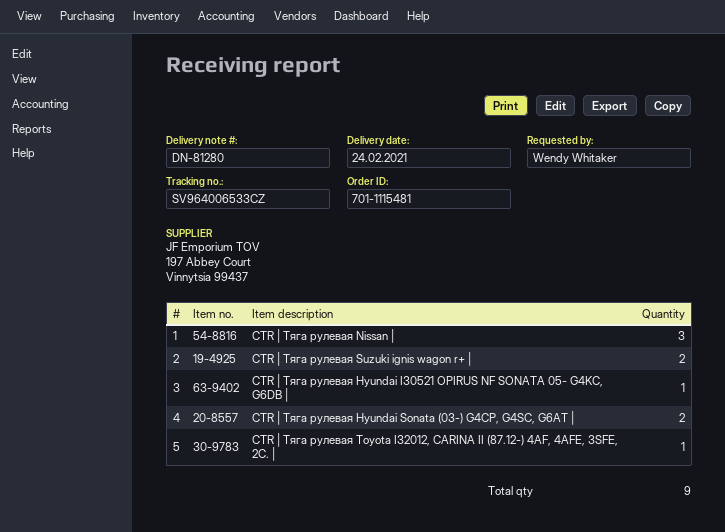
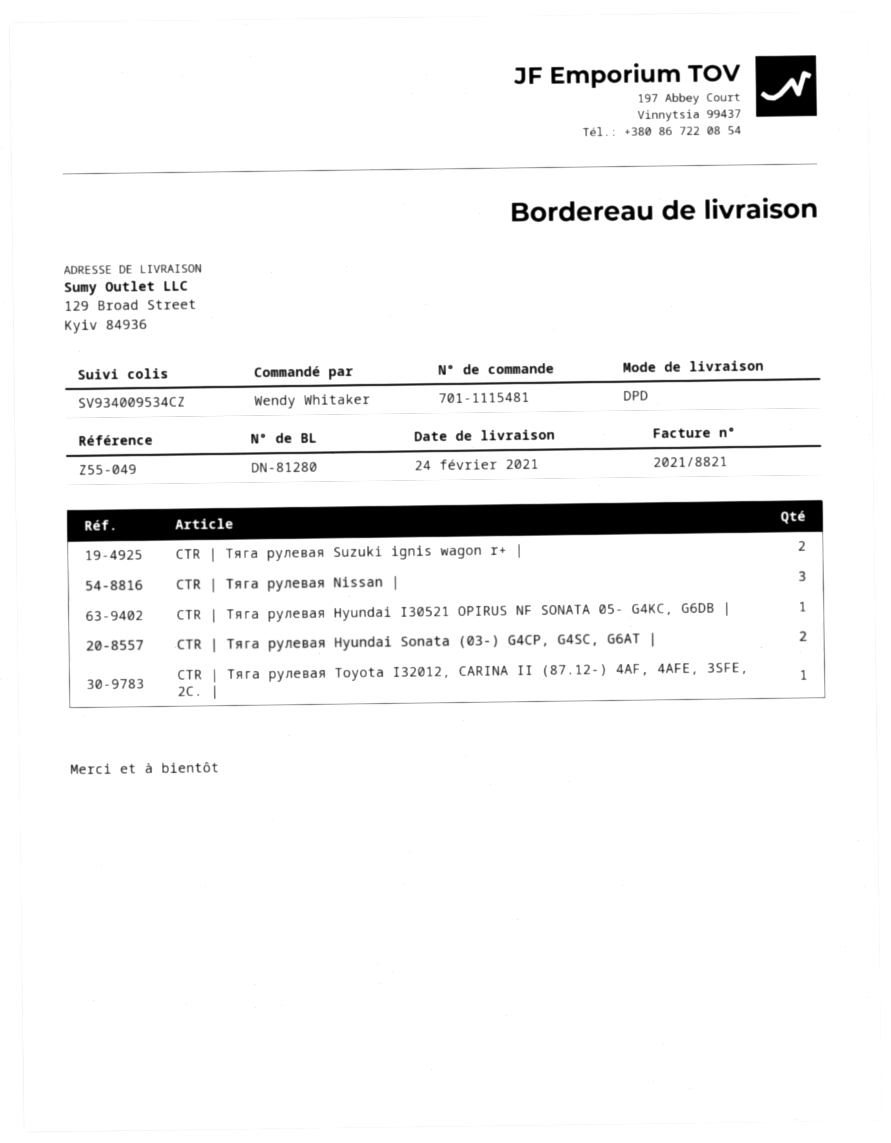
tracking number: SV964006533CZ -> SV934009534CZ

